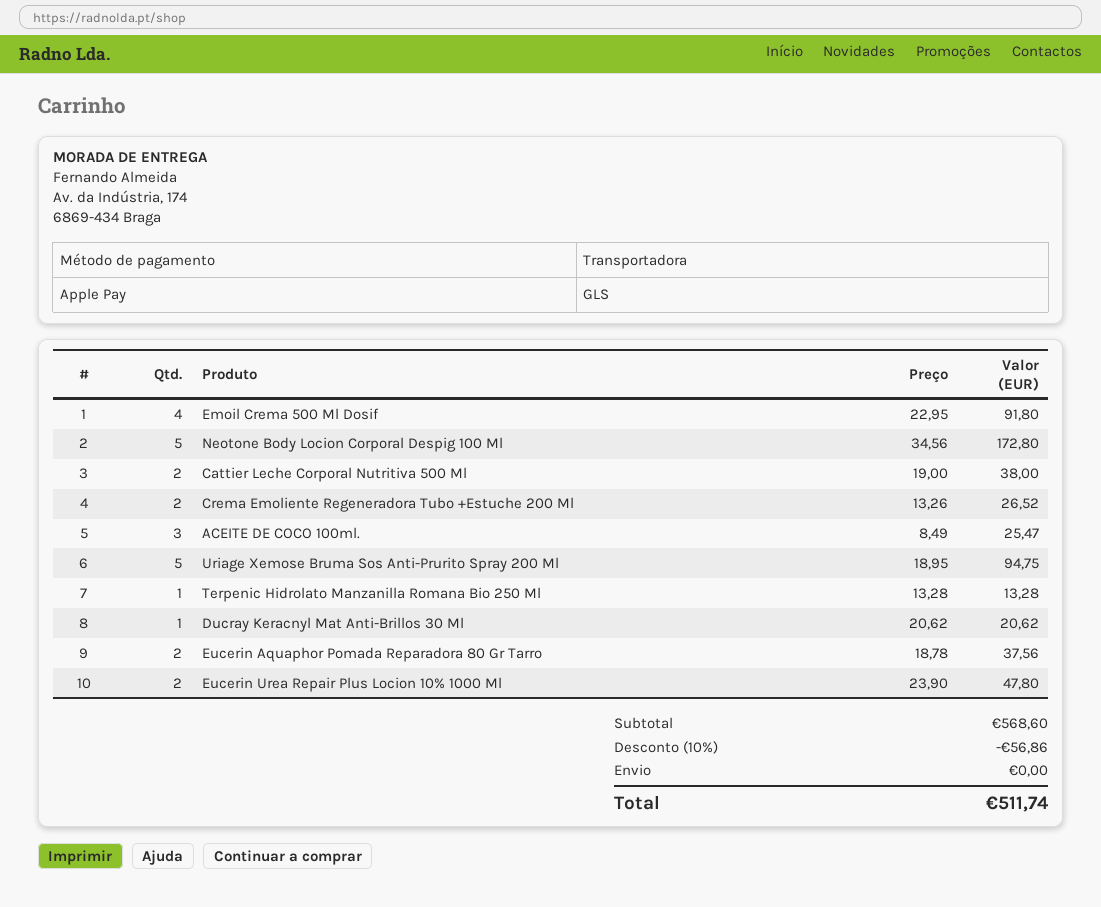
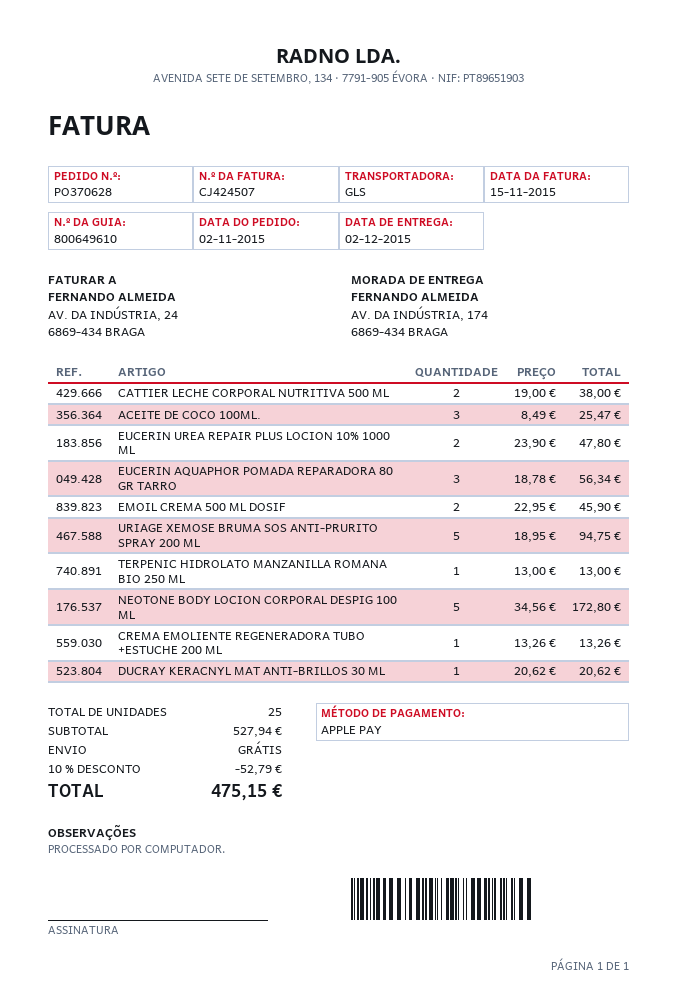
Emoil Crema 500 Ml Dosif: 4 x 22.95 = 91.80 -> 2 x 22.95 = 45.90
Crema Emoliente Regeneradora Tubo +Estuche 200 Ml: 2 x 13.26 = 26.52 -> 1 x 13.26 = 13.26
Terpenic Hidrolato Manzanilla Romana Bio 250 Ml: 1 x 13.28 = 13.28 -> 1 x 13.00 = 13.00
Eucerin Aquaphor Pomada Reparadora 80 Gr Tarro: 2 x 18.78 = 37.56 -> 3 x 18.78 = 56.34
subtotal: 568.60 -> 527.94
discount: 10% = 56.86 -> 10% = 52.79
total: 511.74 -> 475.15

